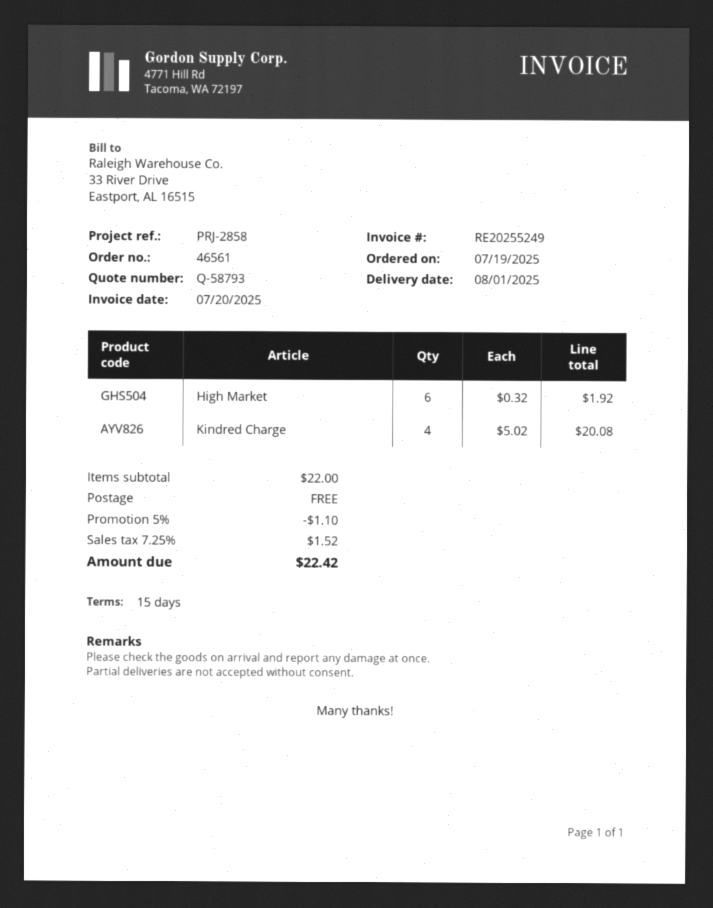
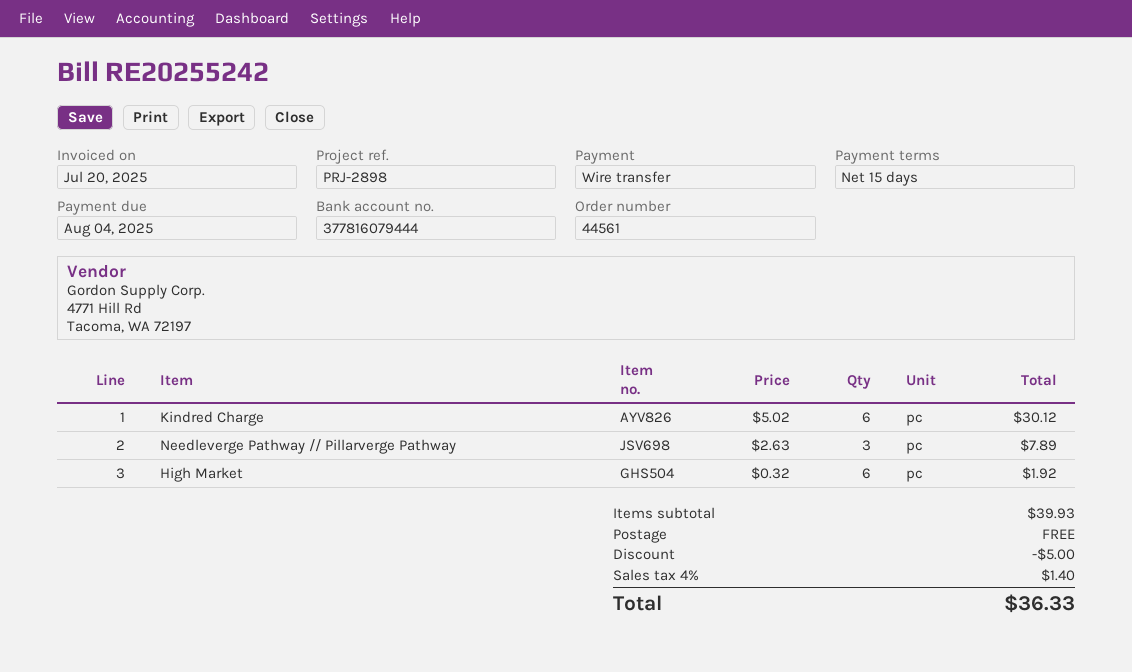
order number: 46561 -> 44561
invoice number: RE20255249 -> RE20255242
reference: PRJ-2858 -> PRJ-2898
Kindred Charge: 4 x 5.02 = 20.08 -> 6 x 5.02 = 30.12
Needleverge Pathway // Pillarverge Pathway: none -> 3 x 2.63 = 7.89
subtotal: 22.00 -> 39.93
discount: 1.10 -> 5.00
tax: 7.25% = 1.52 -> 4% = 1.40
total: 22.42 -> 36.33

